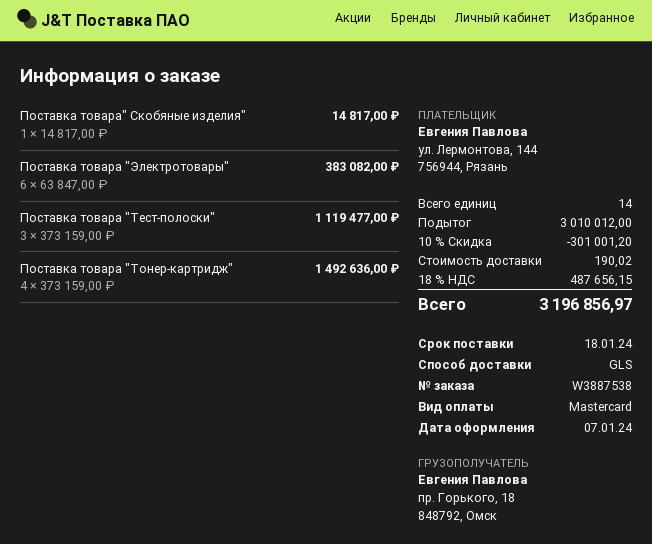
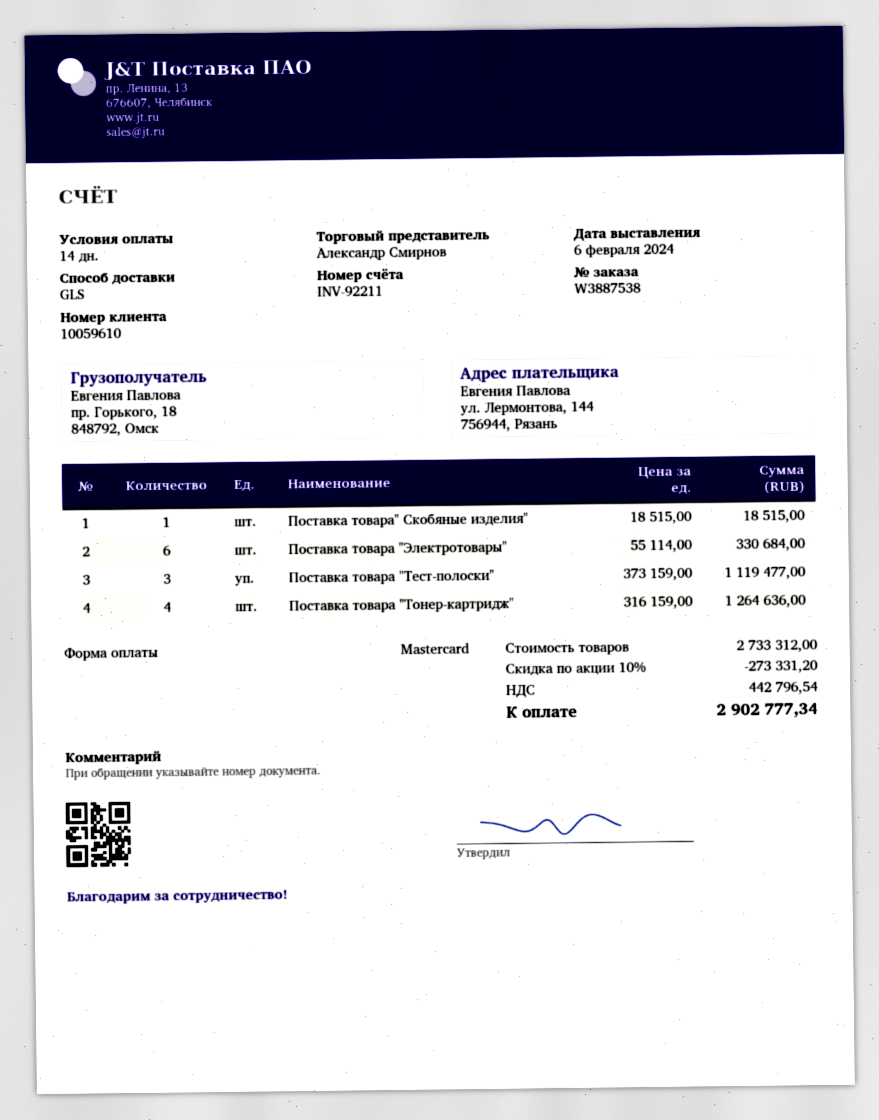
Поставка товара" Скобяные изделия": 1 x 14817.00 = 14817.00 -> 1 x 18515.00 = 18515.00
Поставка товара "Электротовары": 6 x 63847.00 = 383082.00 -> 6 x 55114.00 = 330684.00
Поставка товара "Тонер-картридж": 4 x 373159.00 = 1492636.00 -> 4 x 316159.00 = 1264636.00
subtotal: 3010012.00 -> 2733312.00
discount: 10% = 301001.20 -> 10% = 273331.20
shipping: 190.02 -> none
tax: 487656.15 -> 442796.54
total: 3196856.97 -> 2902777.34

